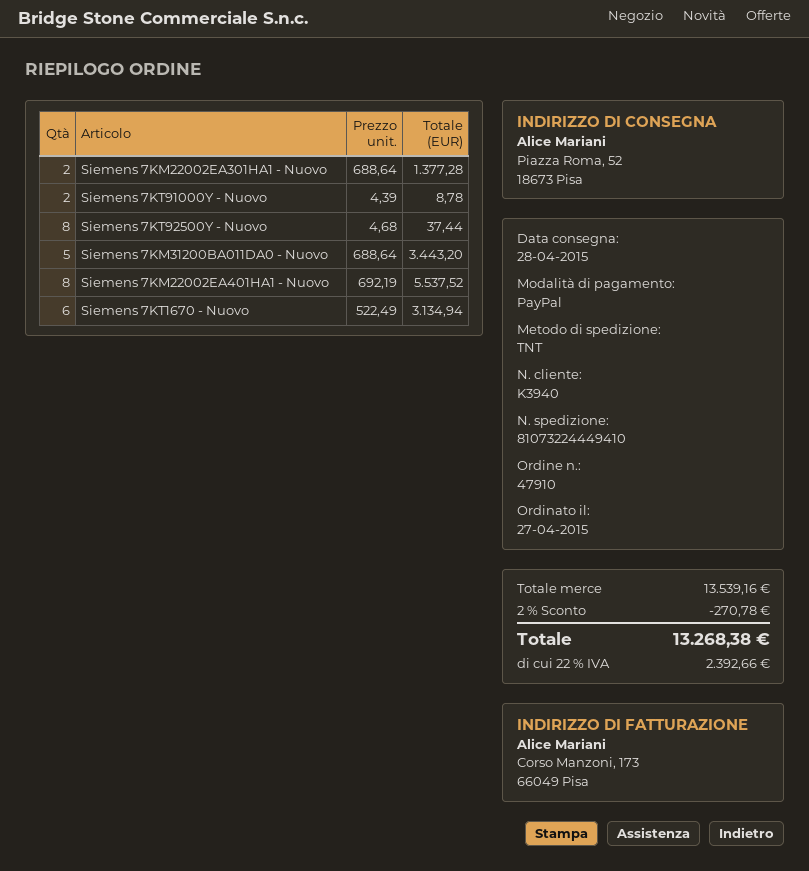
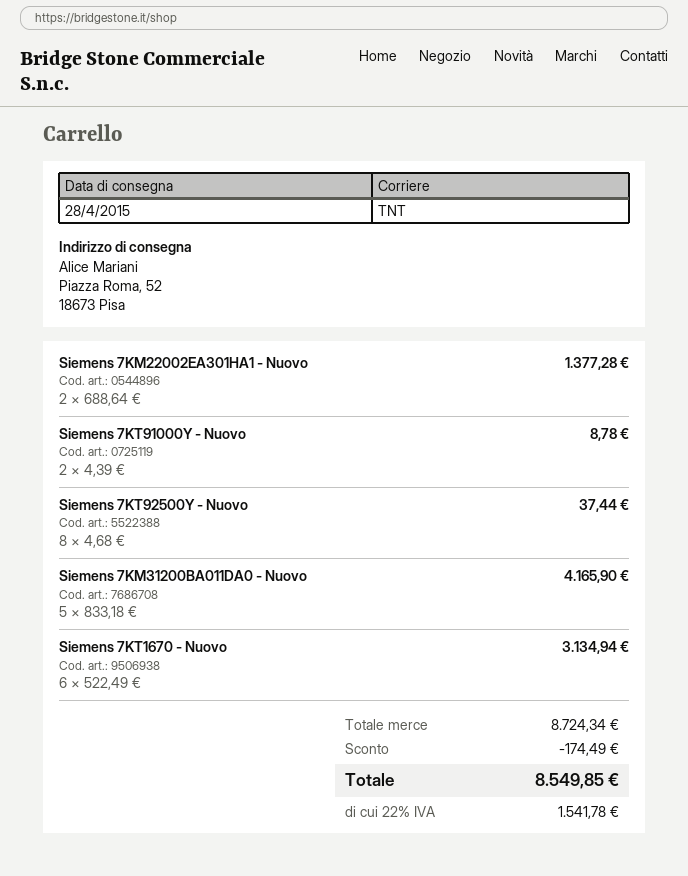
Siemens 7KM31200BA011DA0 - Nuovo: 5 x 688.64 = 3443.20 -> 5 x 833.18 = 4165.90
Siemens 7KM22002EA401HA1 - Nuovo: 8 x 692.19 = 5537.52 -> none
subtotal: 13539.16 -> 8724.34
discount: 270.78 -> 174.49
tax: 22% = 2392.66 -> 22% = 1541.78
total: 13268.38 -> 8549.85

